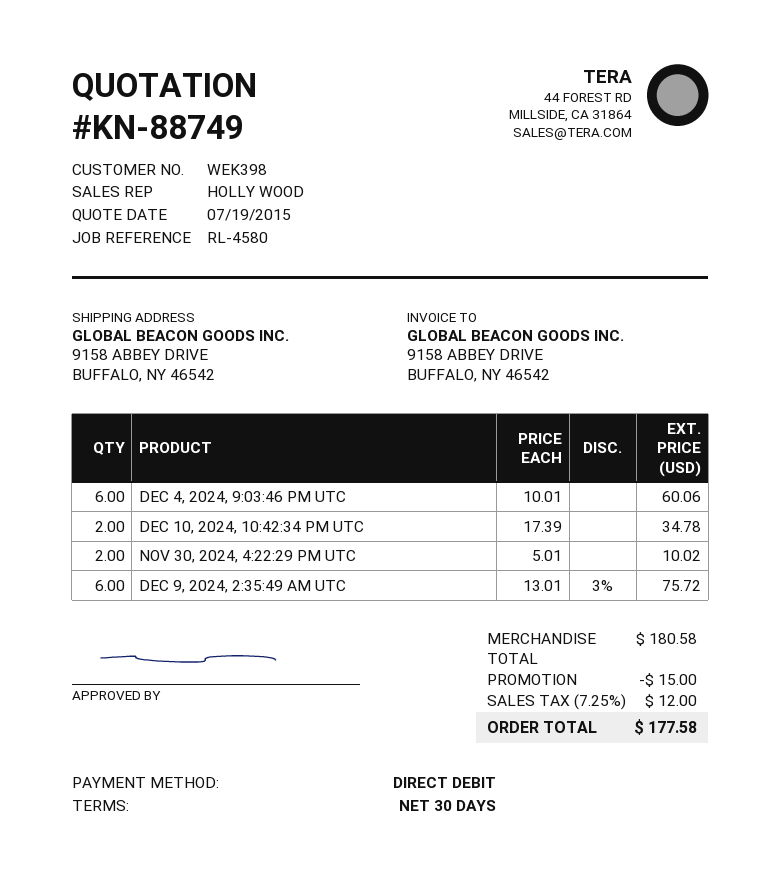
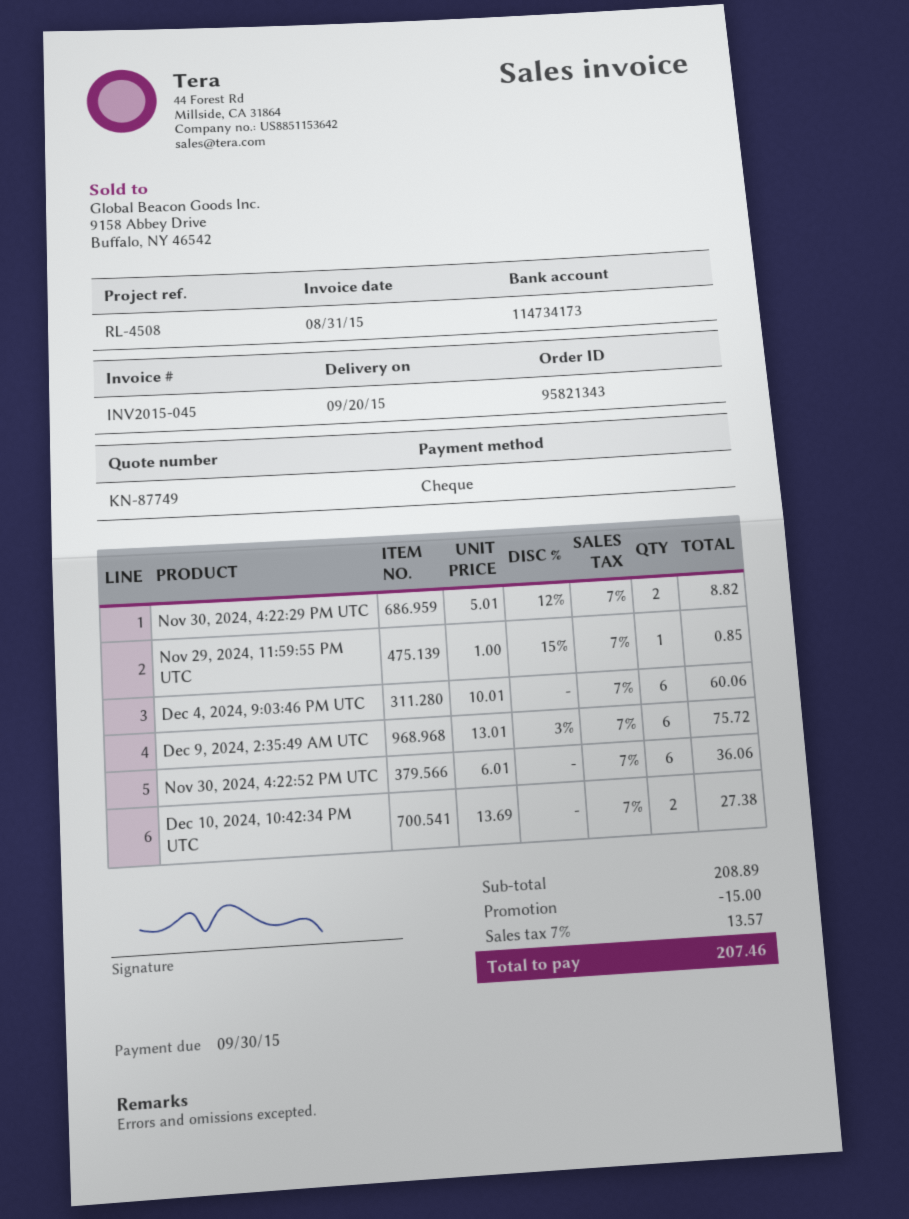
quote number: KN-88749 -> KN-87749
reference: RL-4580 -> RL-4508
payment method: direct debit -> cheque
DEC 10, 2024, 10:42:34 PM UTC: 2 x 17.39 = 34.78 -> 2 x 13.69 = 27.38
NOV 30, 2024, 4:22:29 PM UTC: 2 x 5.01 = 10.02 -> 2 x 5.01 - 12% = 8.82
Nov 29, 2024, 11:59:55 PM UTC: none -> 1 x 1.00 - 15% = 0.85
Nov 30, 2024, 4:22:52 PM UTC: none -> 6 x 6.01 = 36.06
subtotal: 180.58 -> 208.89
tax: 7.25% = 12.00 -> 7% = 13.57
total: 177.58 -> 207.46

